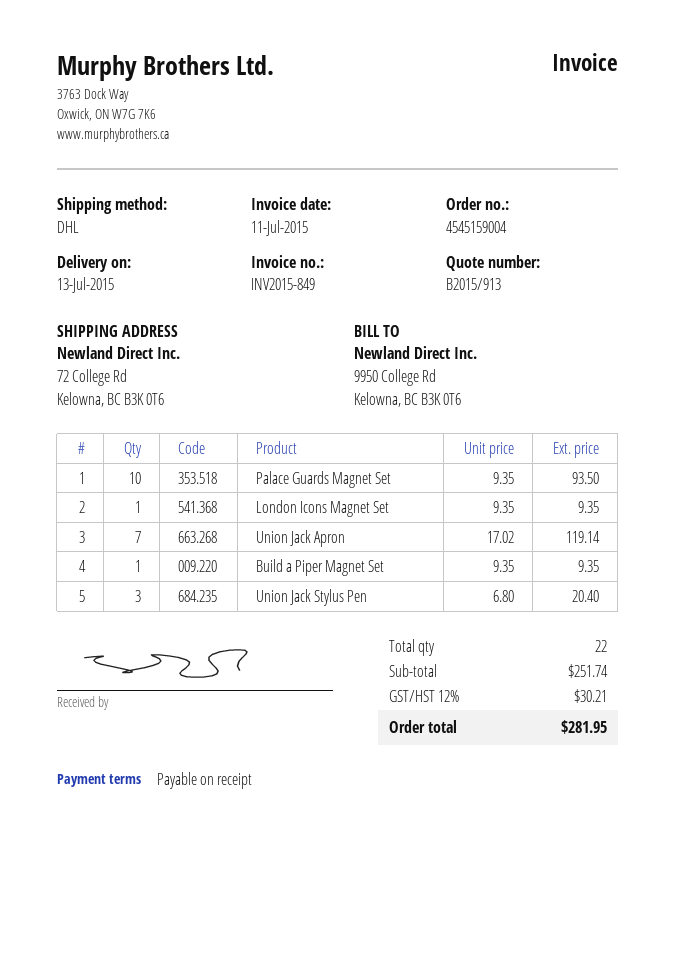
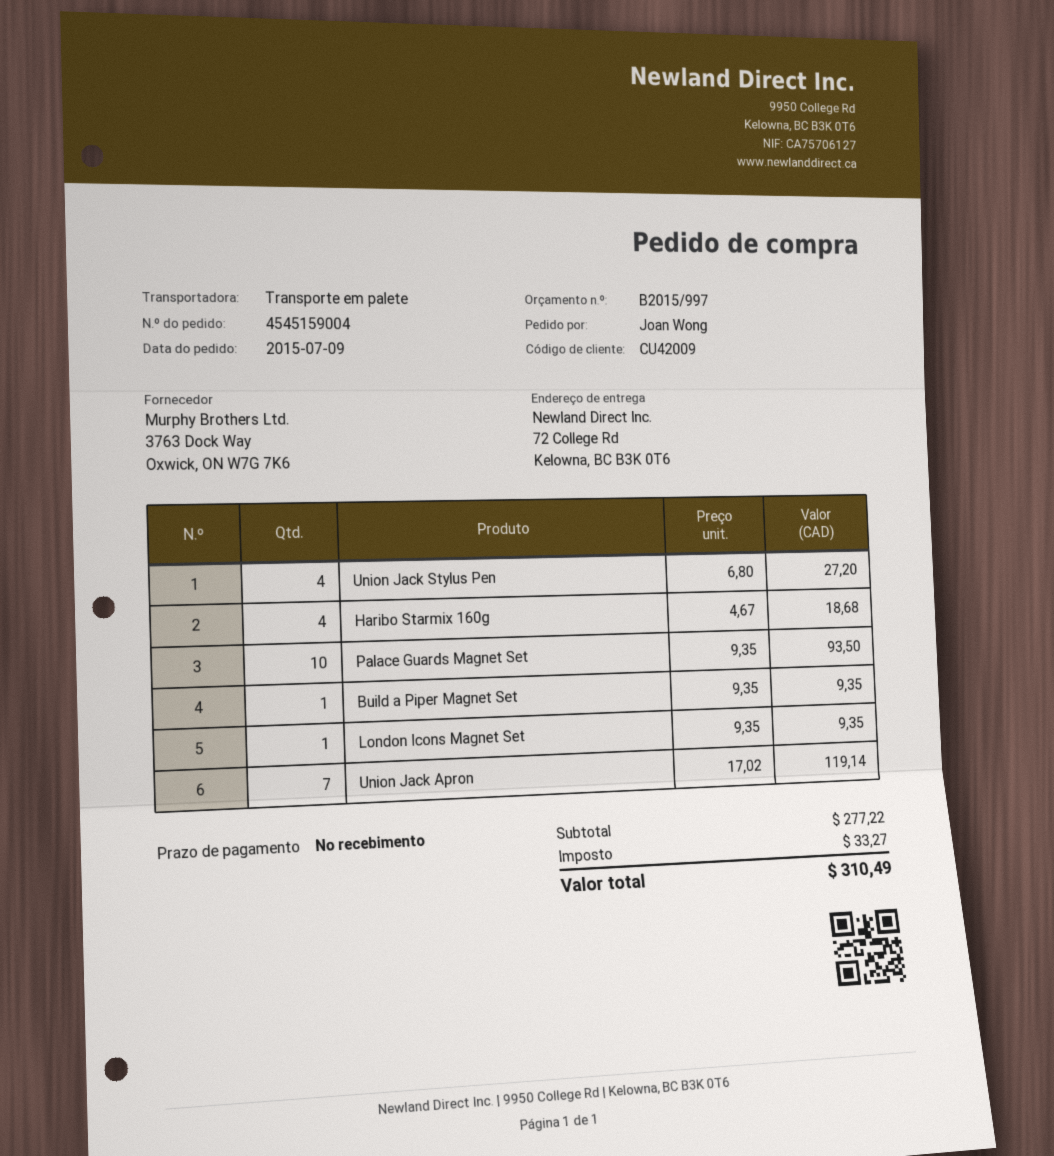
quote number: B2015/913 -> B2015/997
shipping method: DHL -> pallet freight
Union Jack Stylus Pen: 3 x 6.80 = 20.40 -> 4 x 6.80 = 27.20
Haribo Starmix 160g: none -> 4 x 4.67 = 18.68
subtotal: 251.74 -> 277.22
tax: 30.21 -> 33.27
total: 281.95 -> 310.49

